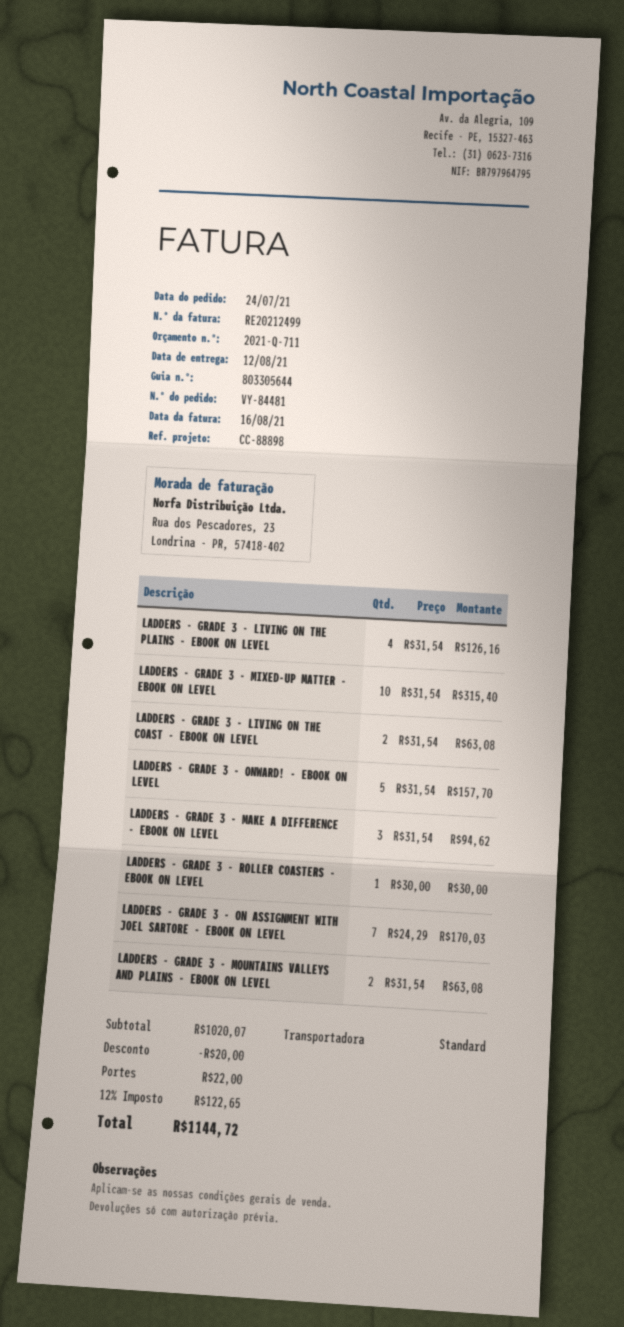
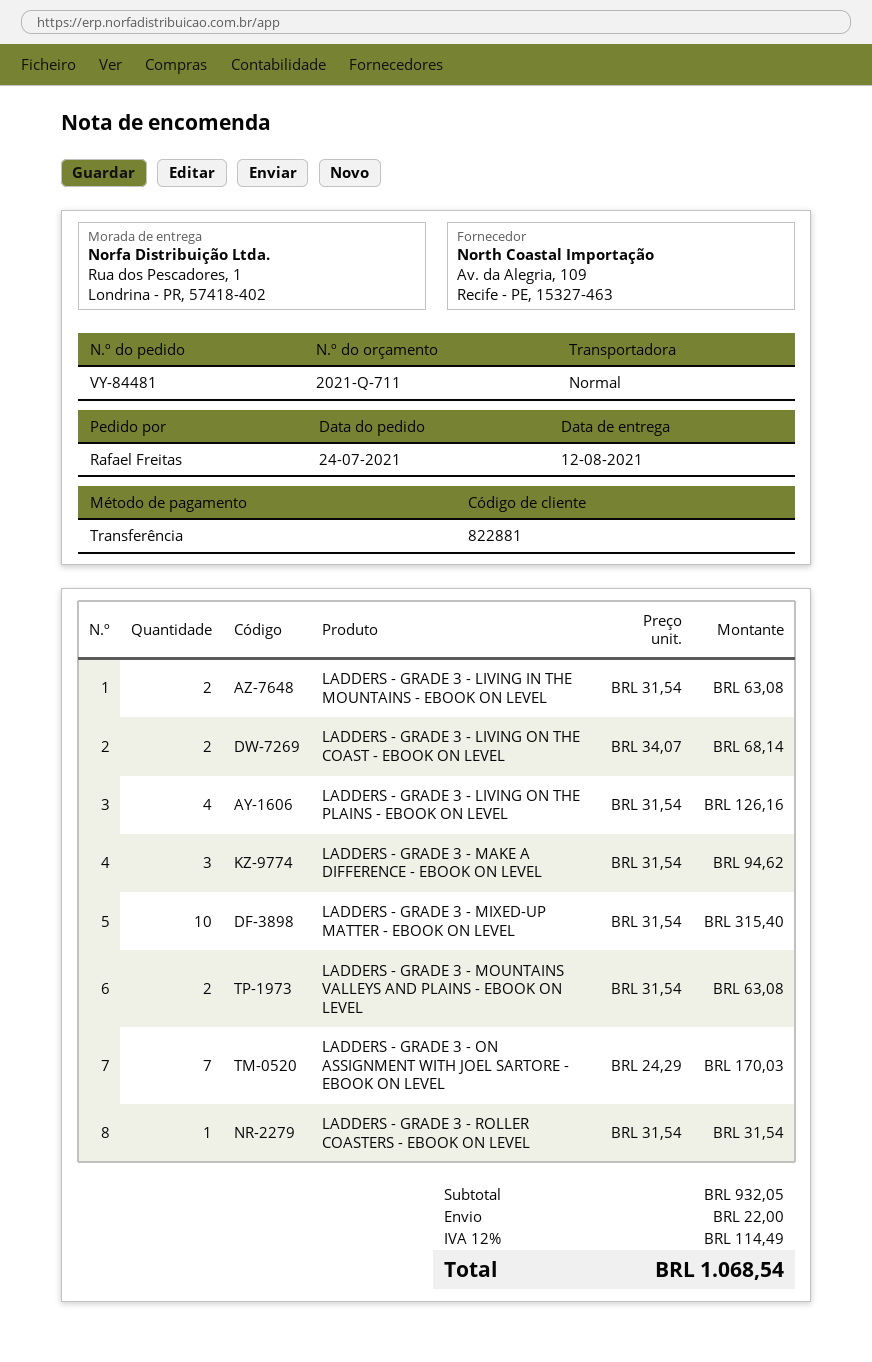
LADDERS - GRADE 3 - LIVING ON THE COAST - EBOOK ON LEVEL: 2 x 31.54 = 63.08 -> 2 x 34.07 = 68.14
LADDERS - GRADE 3 - ONWARD! - EBOOK ON LEVEL: 5 x 31.54 = 157.70 -> none
LADDERS - GRADE 3 - ROLLER COASTERS - EBOOK ON LEVEL: 1 x 30.00 = 30.00 -> 1 x 31.54 = 31.54
LADDERS - GRADE 3 - LIVING IN THE MOUNTAINS - EBOOK ON LEVEL: none -> 2 x 31.54 = 63.08
subtotal: 1020.07 -> 932.05
discount: 20.00 -> none
tax: 12% = 122.65 -> 12% = 114.49
total: 1144.72 -> 1068.54

